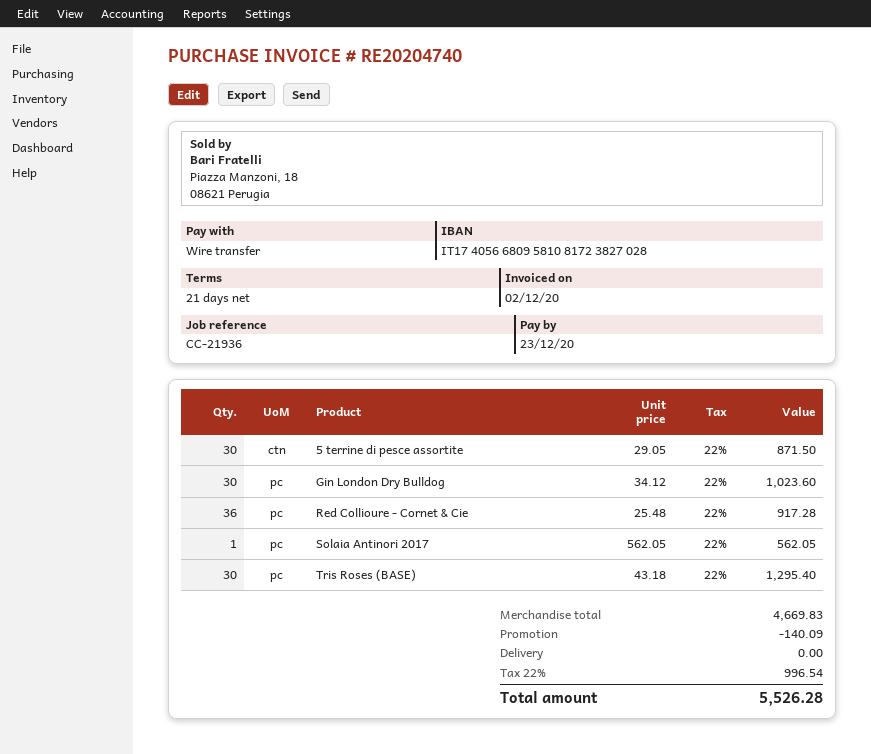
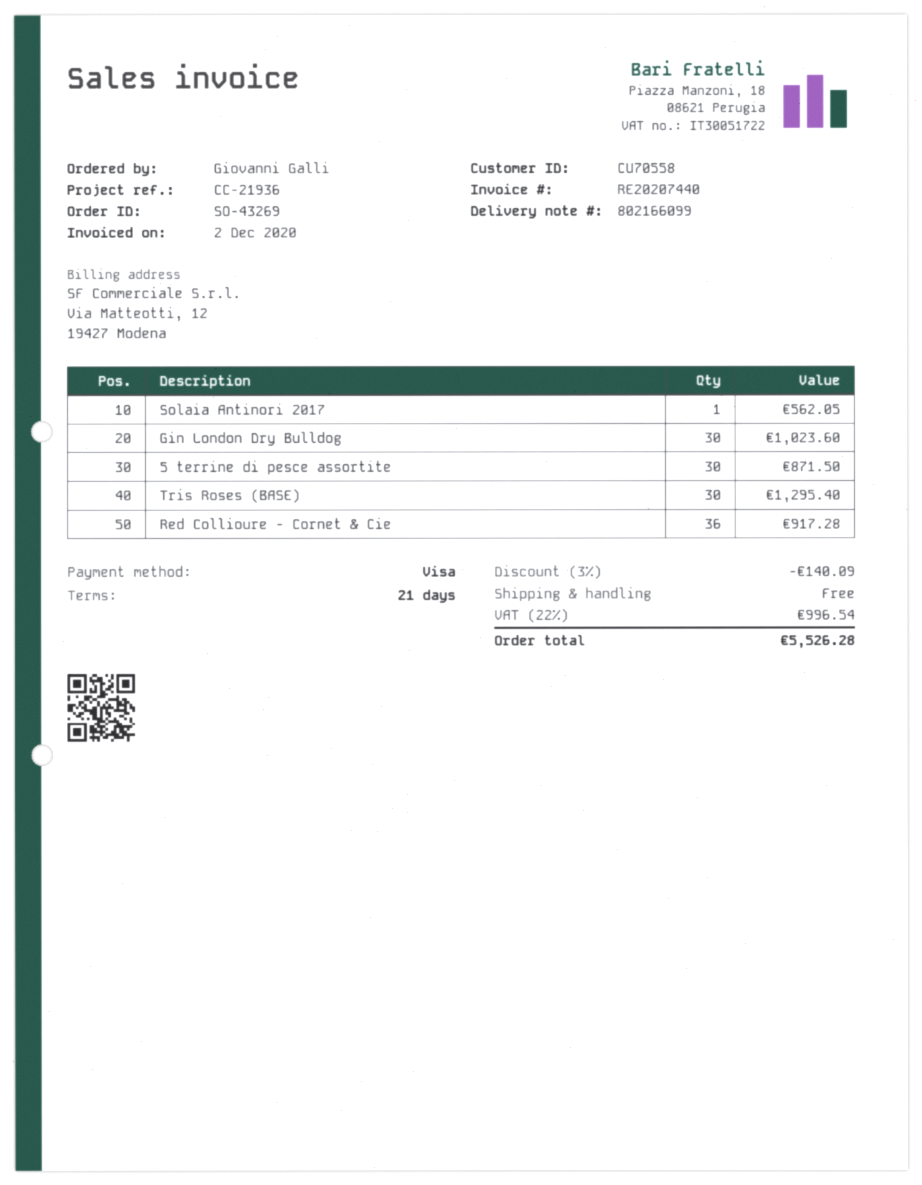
invoice number: RE20204740 -> RE20207440
payment method: bank transfer -> Visa

